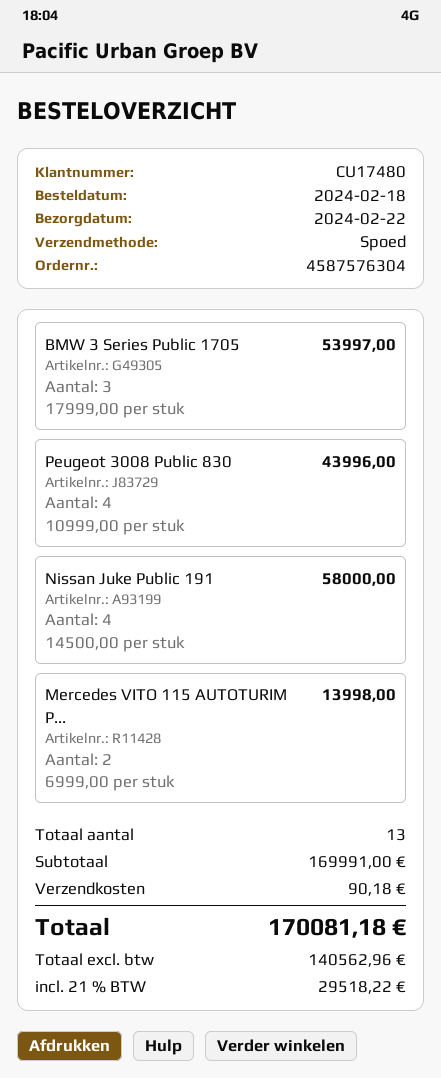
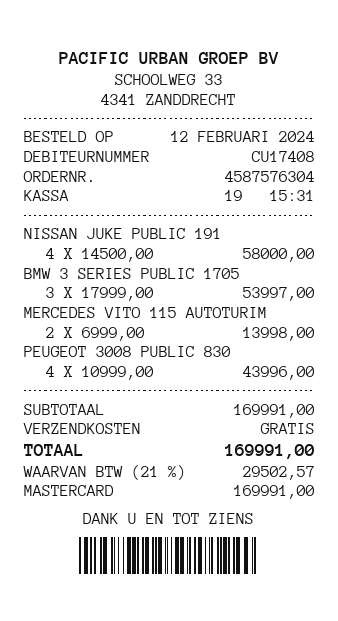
order date: 2024-02-18 -> 2024-02-12
customer number: CU17480 -> CU17408
shipping: 90.18 -> 0.00
tax: 21% = 29518.22 -> 21% = 29502.57
total: 170081.18 -> 169991.00

